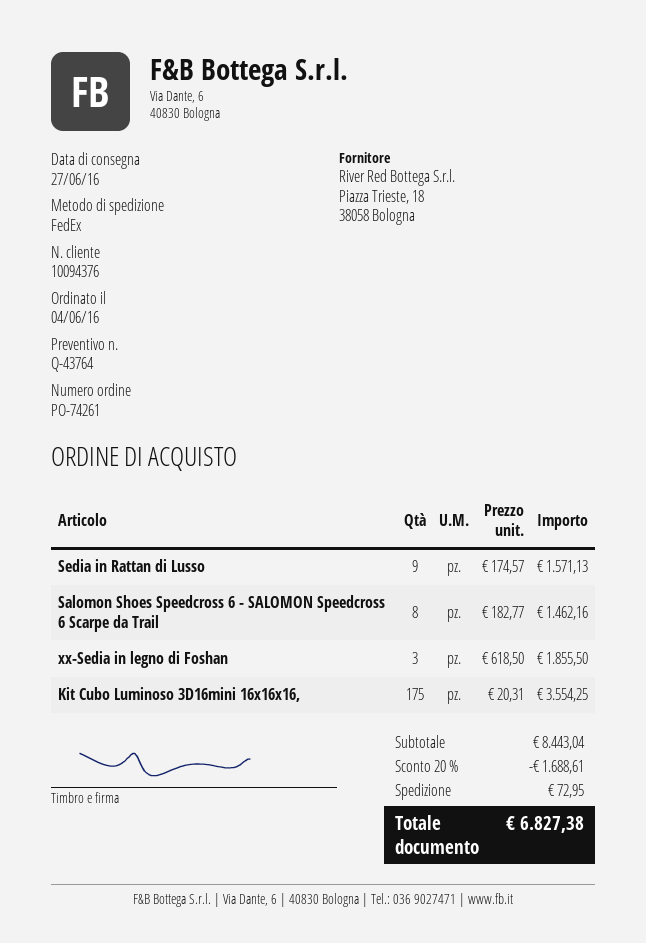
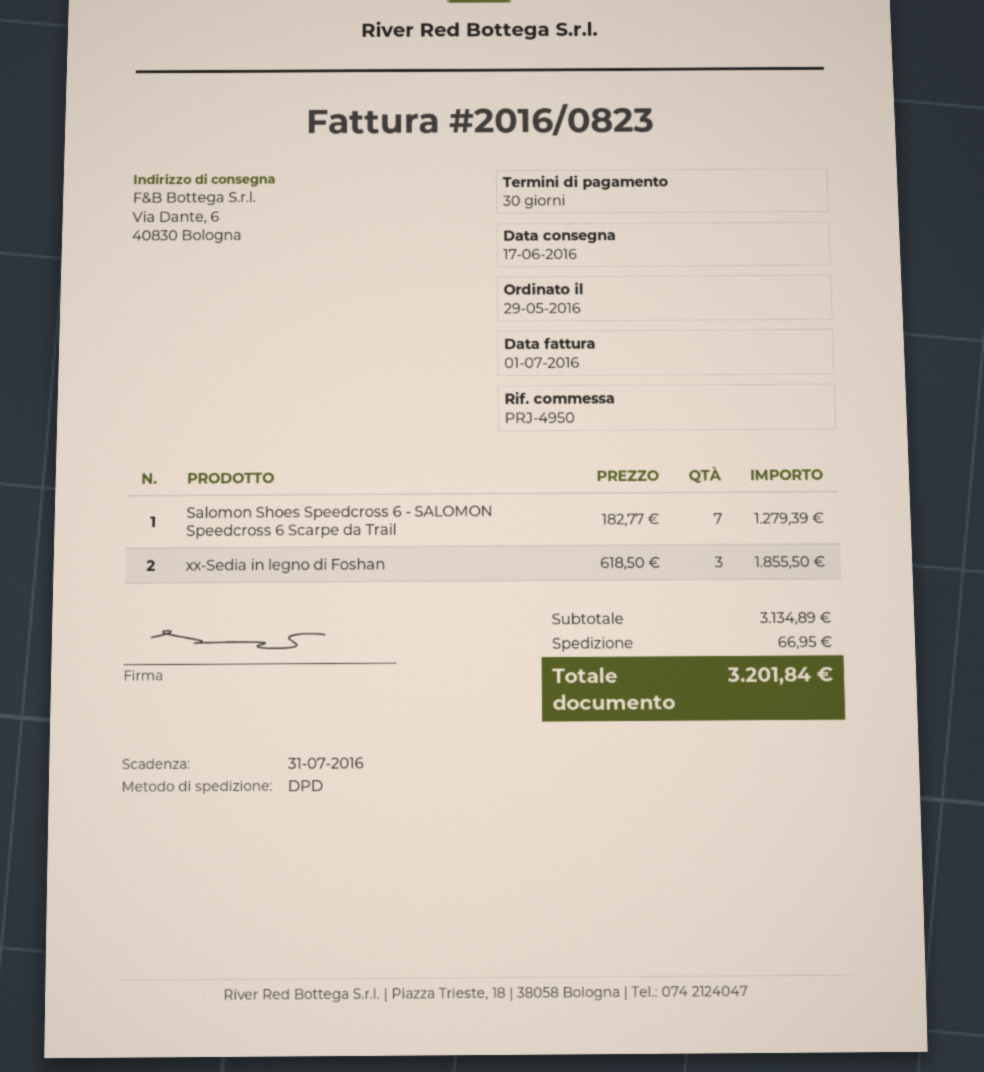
order date: 2016-06-04 -> 2016-05-29
delivery date: 2016-06-27 -> 2016-06-17
shipping method: FedEx -> DPD
Sedia in Rattan di Lusso: 9 x 174.57 = 1571.13 -> none
Salomon Shoes Speedcross 6 - SALOMON Speedcross 6 Scarpe da Trail: 8 x 182.77 = 1462.16 -> 7 x 182.77 = 1279.39
Kit Cubo Luminoso 3D16mini 16x16x16,: 175 x 20.31 = 3554.25 -> none
subtotal: 8443.04 -> 3134.89
discount: 20% = 1688.61 -> none
shipping: 72.95 -> 66.95
total: 6827.38 -> 3201.84

